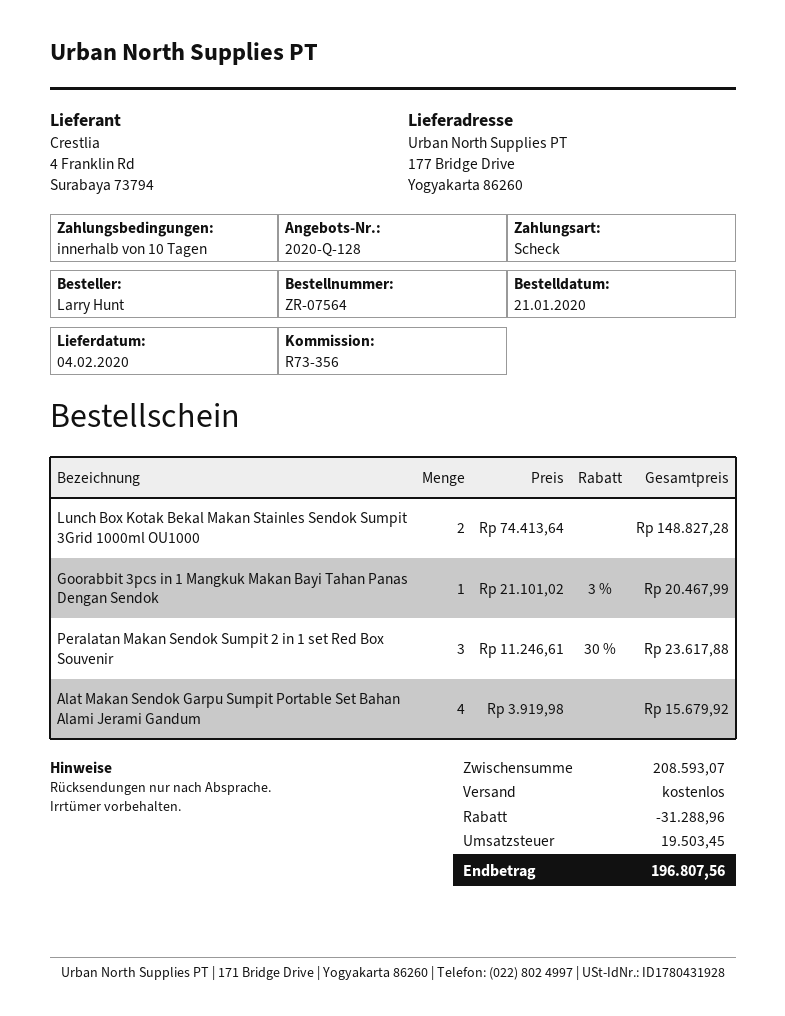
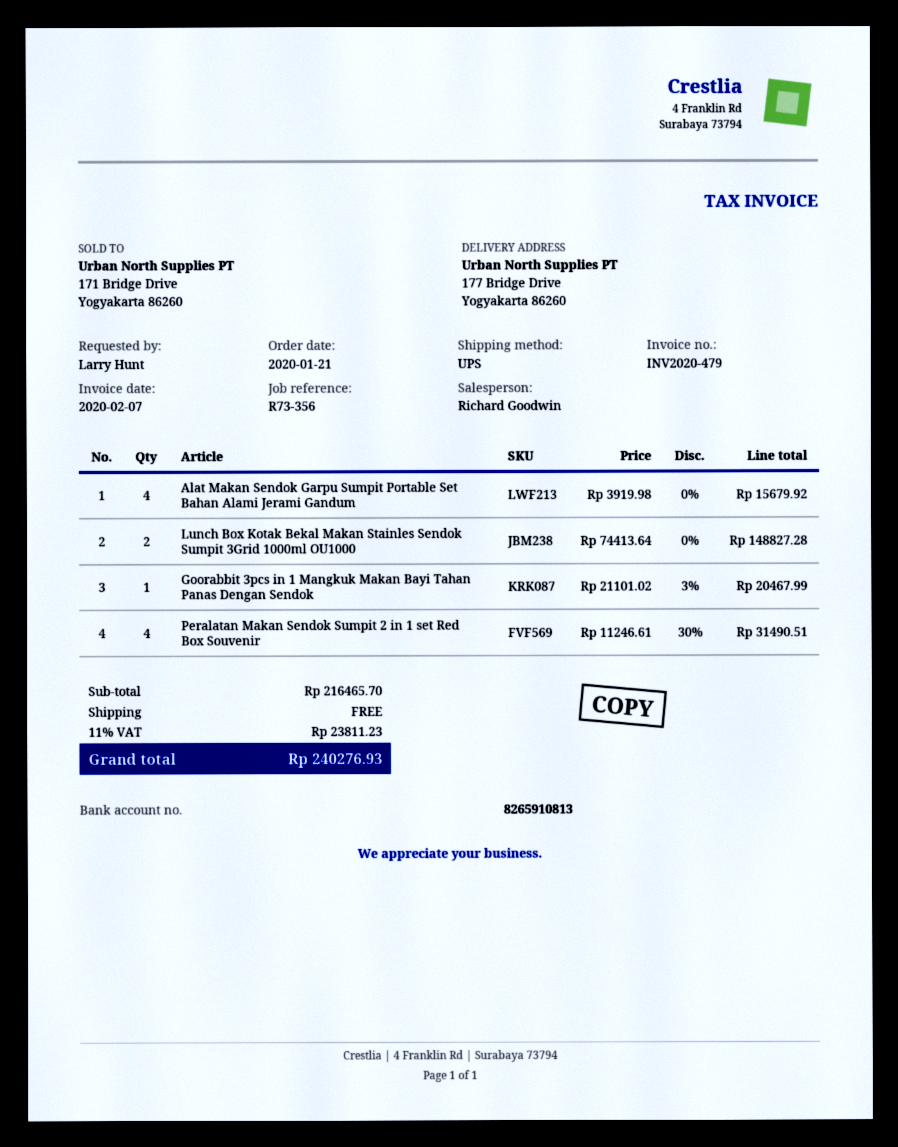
Peralatan Makan Sendok Sumpit 2 in 1 set Red Box Souvenir: 3 x 11246.61 - 30% = 23617.88 -> 4 x 11246.61 - 30% = 31490.51
subtotal: 208593.07 -> 216465.70
discount: 31288.96 -> none
tax: 19503.45 -> 23811.23
total: 196807.56 -> 240276.93

